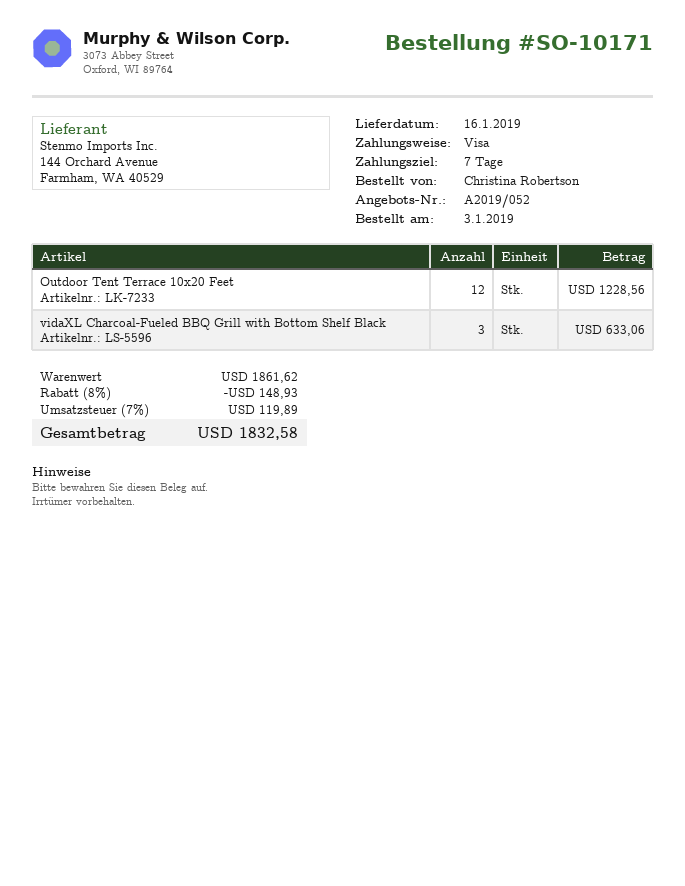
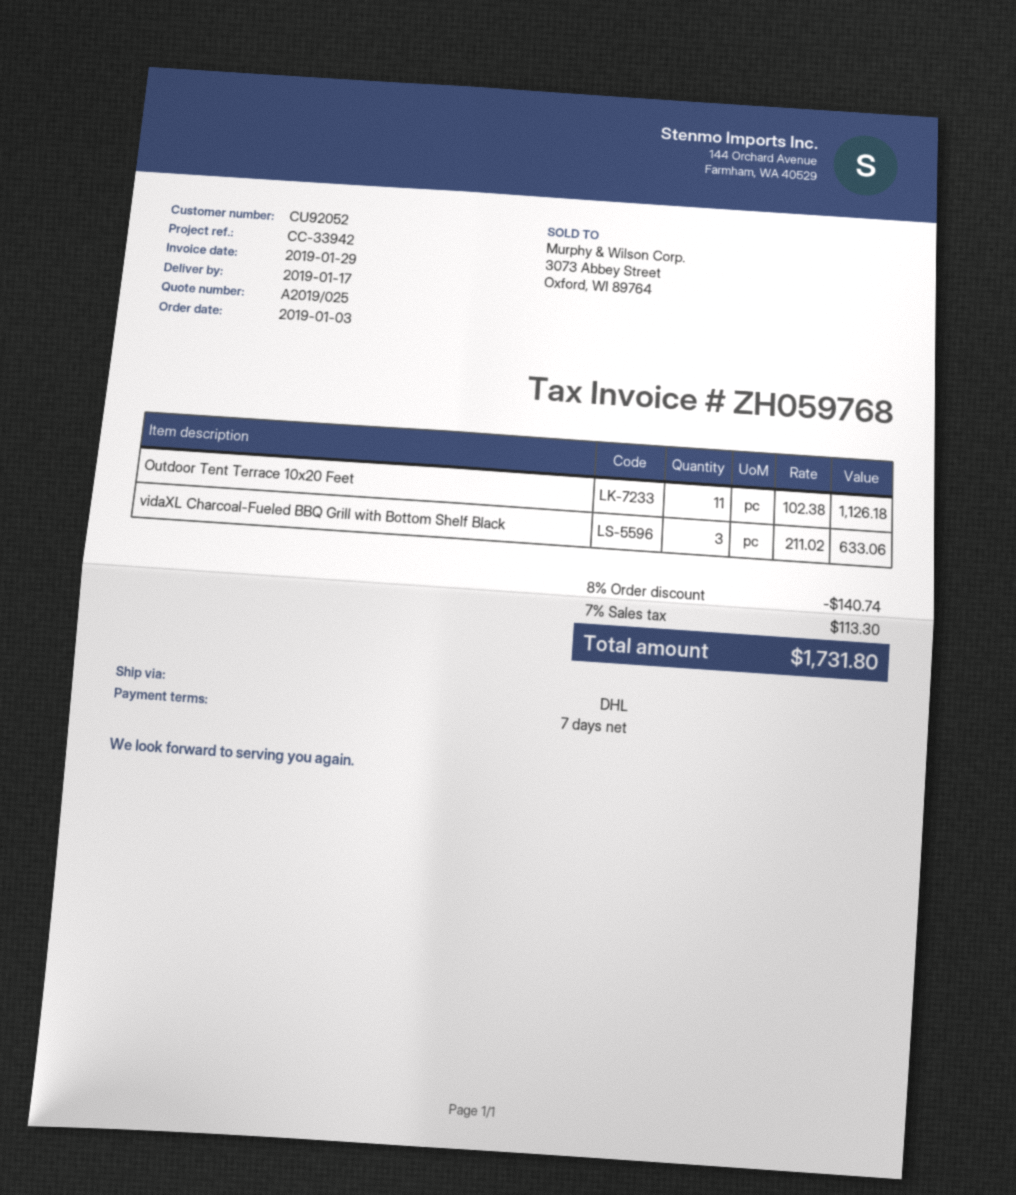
quote number: A2019/052 -> A2019/025
delivery date: 2019-01-16 -> 2019-01-17
Outdoor Tent Terrace 10x20 Feet: 12 for 1228.56 -> 11 for 1126.18
discount: 8% = 148.93 -> 8% = 140.74
tax: 7% = 119.89 -> 7% = 113.30
total: 1832.58 -> 1731.80

